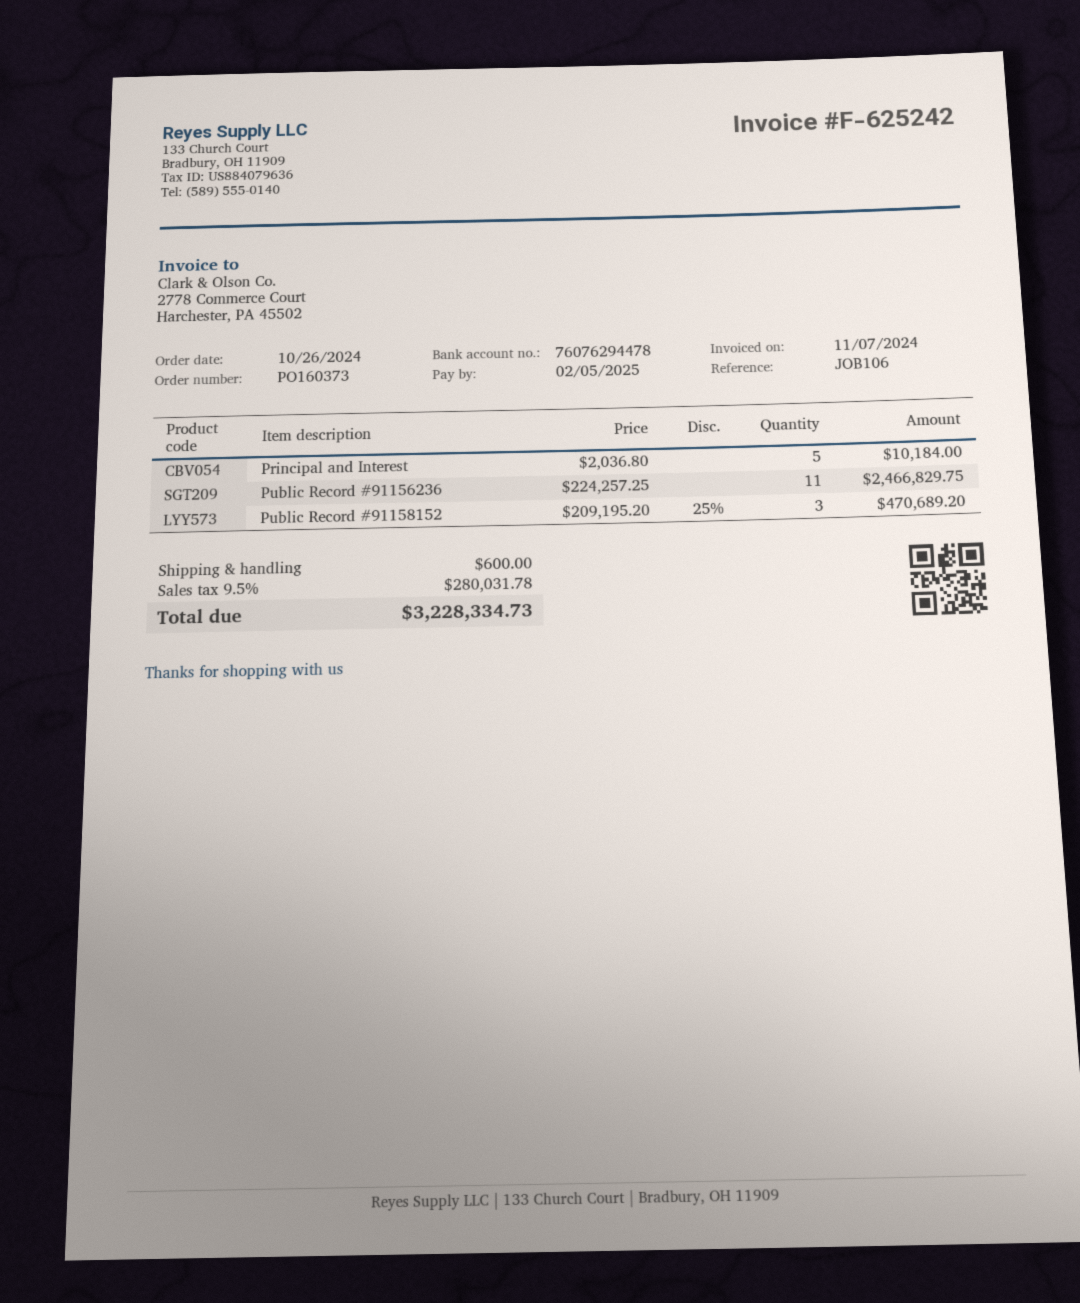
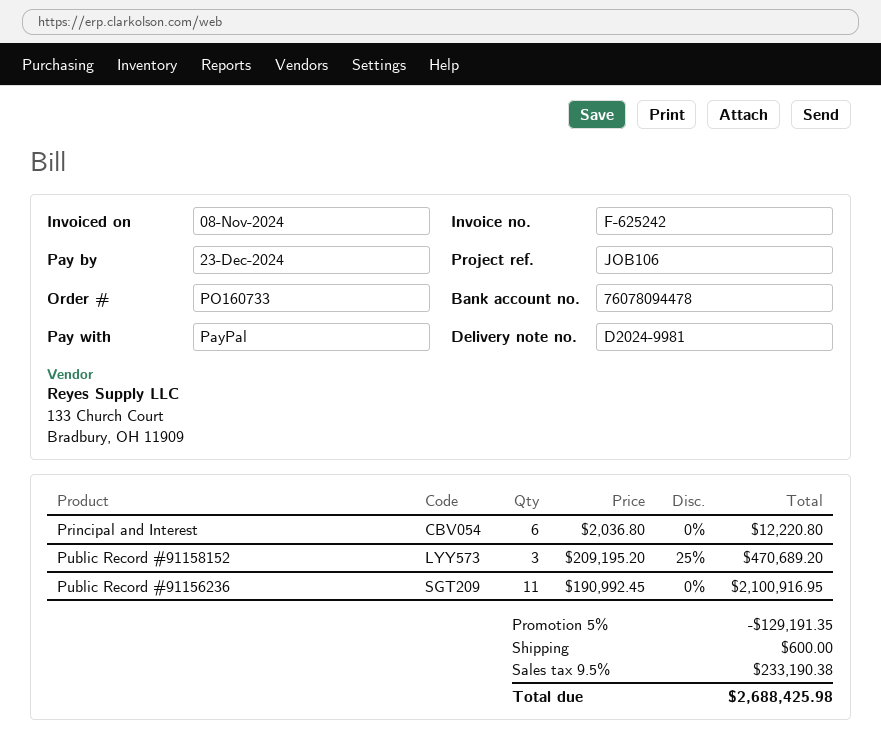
order number: PO160373 -> PO160733
invoice date: 2024-11-07 -> 2024-11-08
due date: 2025-02-05 -> 2024-12-23
bank account: 76076294478 -> 76078094478
Principal and Interest: 5 x 2036.80 = 10184.00 -> 6 x 2036.80 = 12220.80
Public Record #91156236: 11 x 224257.25 = 2466829.75 -> 11 x 190992.45 = 2100916.95
discount: none -> 5% = 129191.35
tax: 9.5% = 280031.78 -> 9.5% = 233190.38
total: 3228334.73 -> 2688425.98

